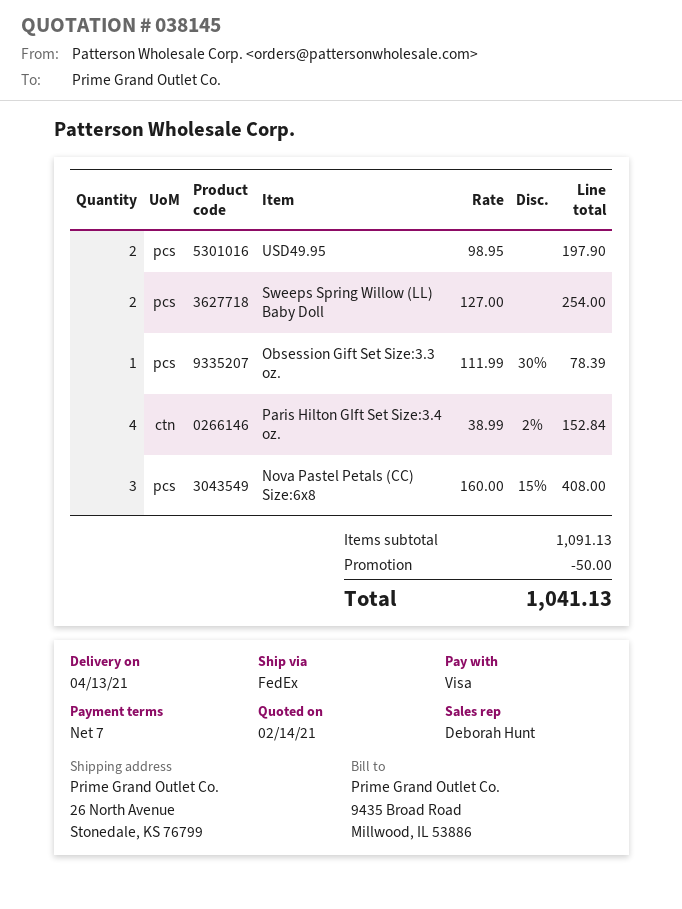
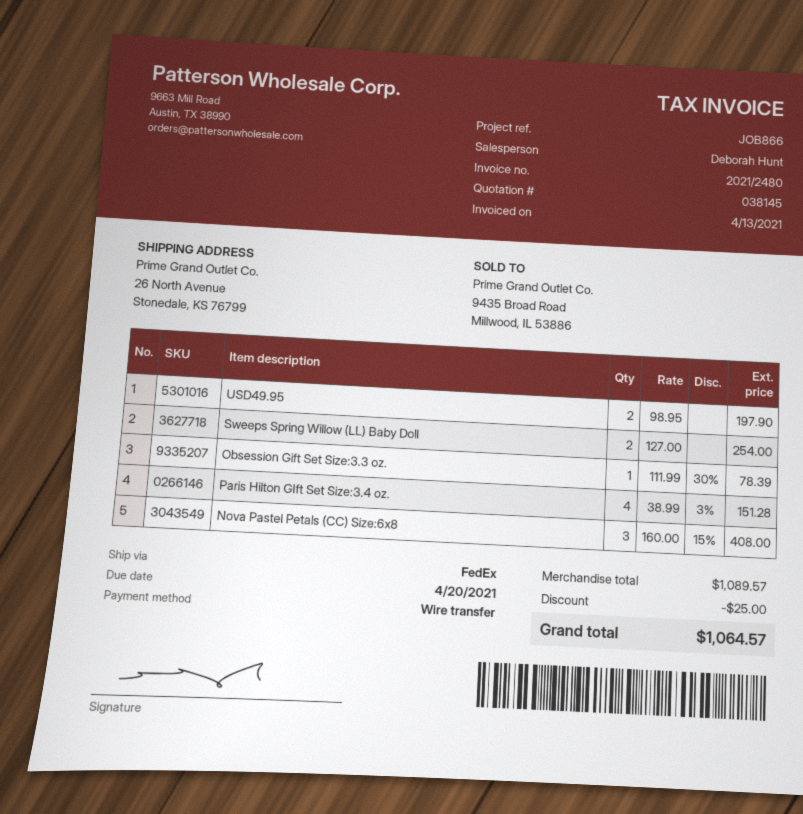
payment method: Visa -> bank transfer
Paris Hilton GIft Set Size:3.4 oz.: 4 x 38.99 - 2% = 152.84 -> 4 x 38.99 - 3% = 151.28
subtotal: 1091.13 -> 1089.57
discount: 50.00 -> 25.00
total: 1041.13 -> 1064.57

